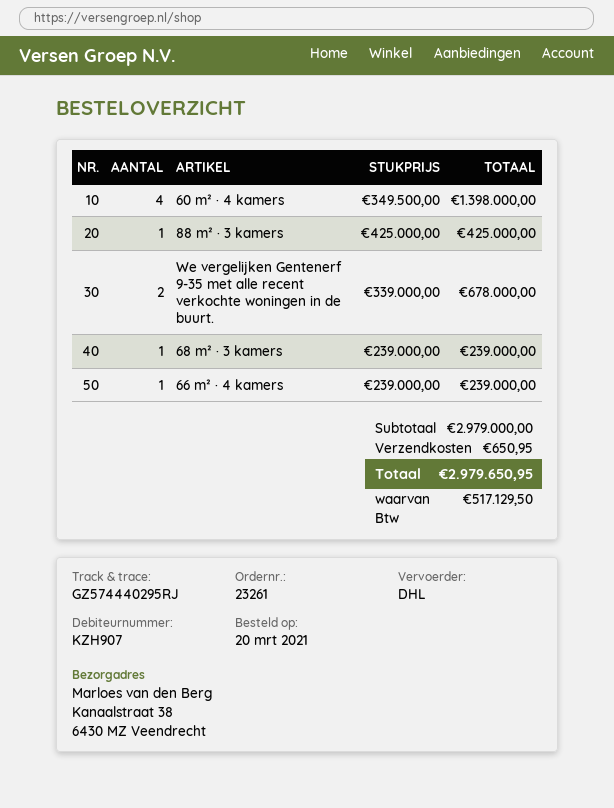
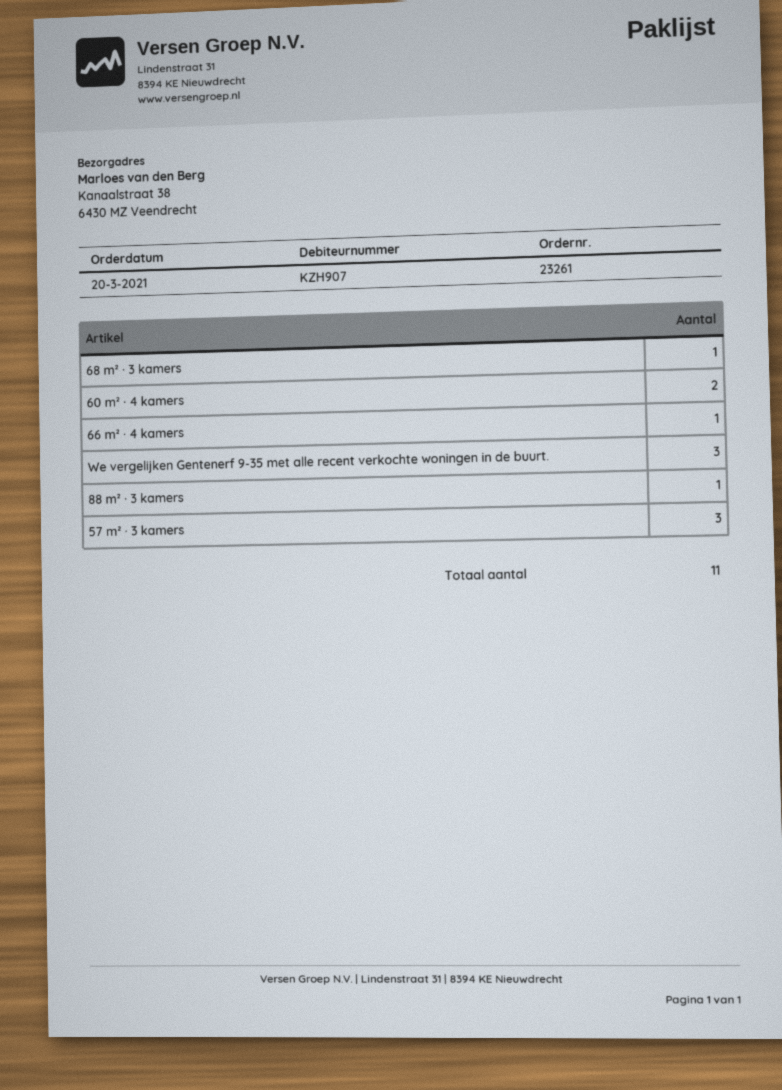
60 m² · 4 kamers: 4 -> 2
We vergelijken Gentenerf 9-35 met alle recent verkochte woningen in de buurt.: 2 -> 3
57 m² · 3 kamers: none -> 3

